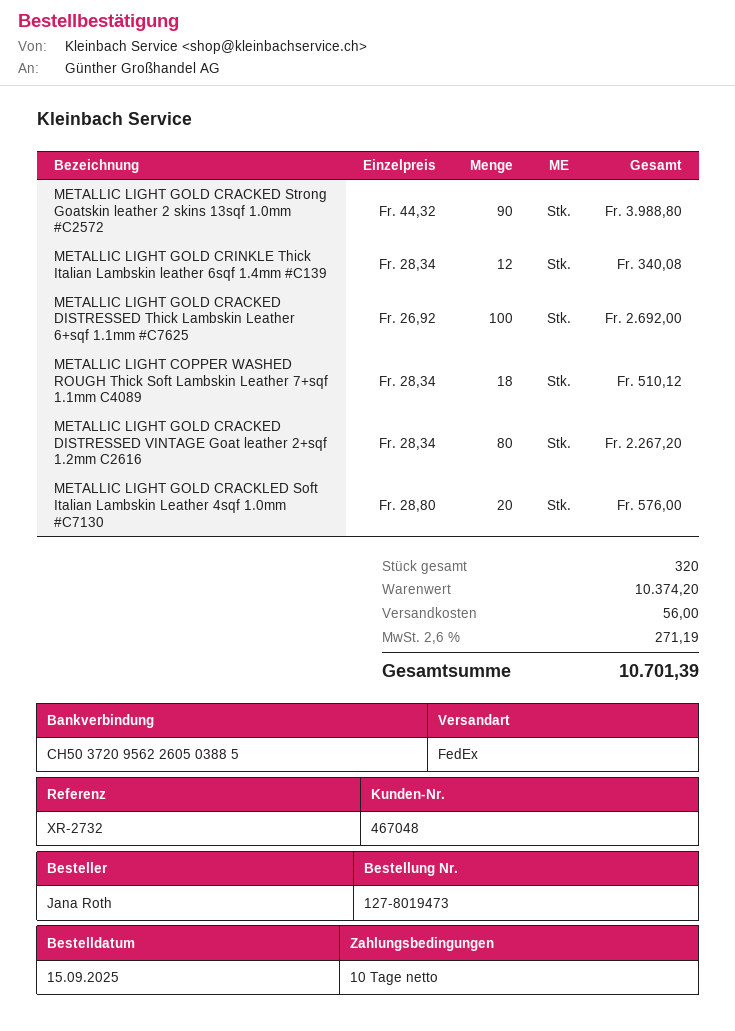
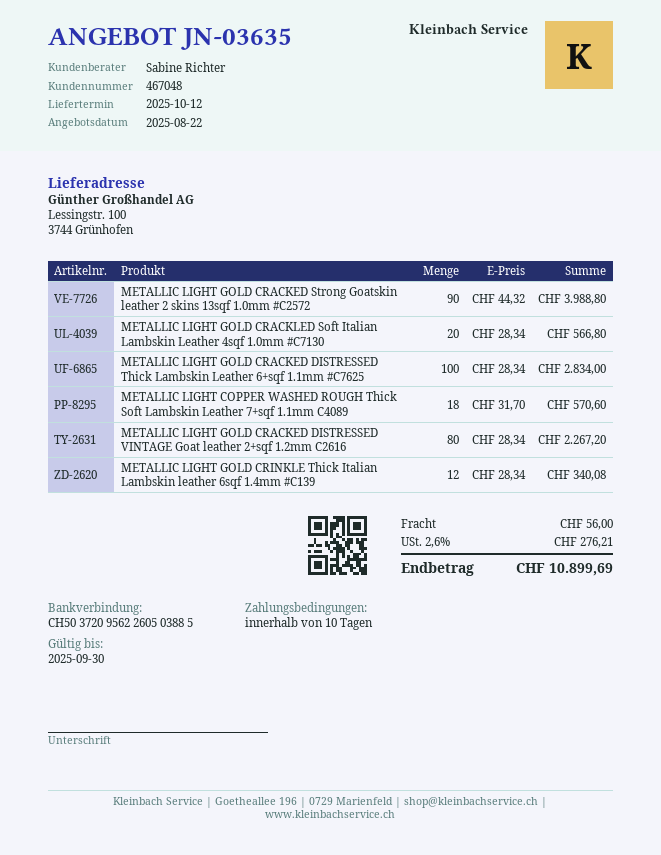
METALLIC LIGHT GOLD CRACKED DISTRESSED Thick Lambskin Leather 6+sqf 1.1mm #C7625: 100 x 26.92 = 2692.00 -> 100 x 28.34 = 2834.00
METALLIC LIGHT COPPER WASHED ROUGH Thick Soft Lambskin Leather 7+sqf 1.1mm C4089: 18 x 28.34 = 510.12 -> 18 x 31.70 = 570.60
METALLIC LIGHT GOLD CRACKLED Soft Italian Lambskin Leather 4sqf 1.0mm #C7130: 20 x 28.80 = 576.00 -> 20 x 28.34 = 566.80
tax: 2.6% = 271.19 -> 2.6% = 276.21
total: 10701.39 -> 10899.69

